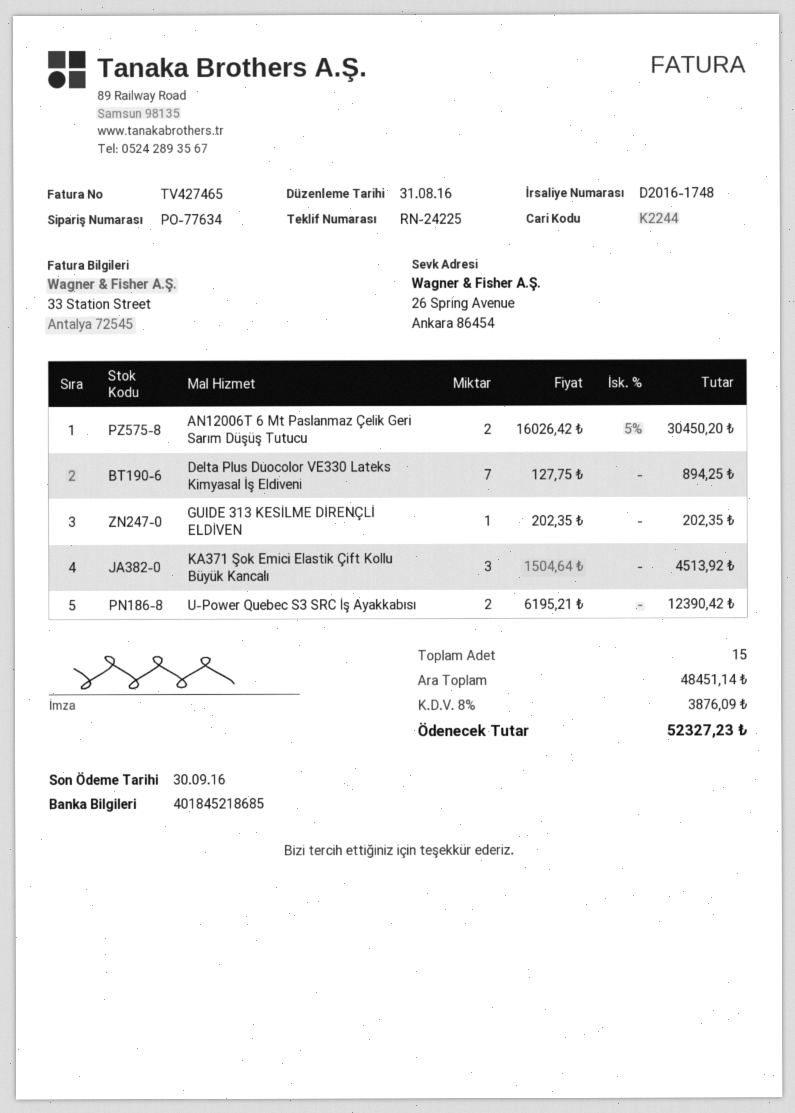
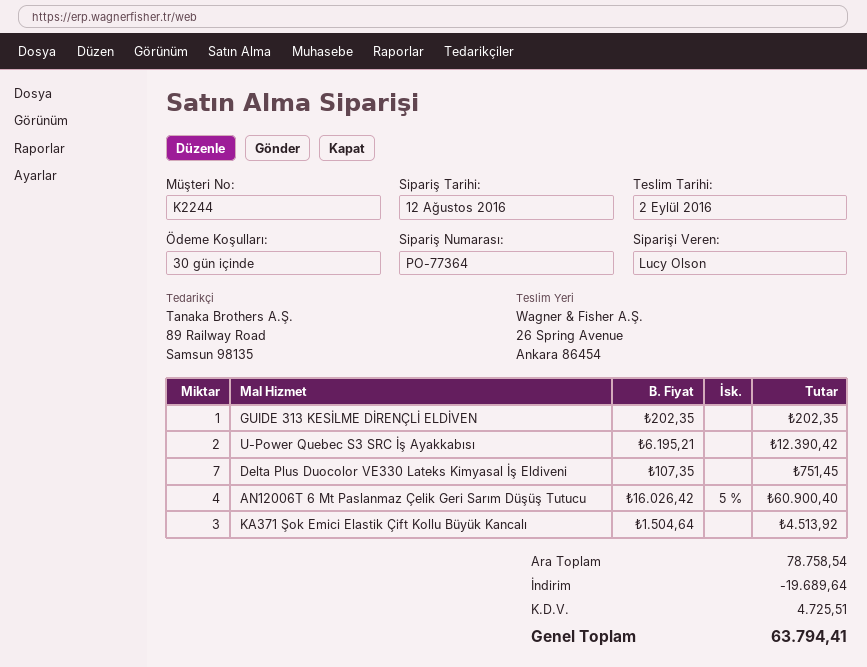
order number: PO-77634 -> PO-77364
AN12006T 6 Mt Paslanmaz Çelik Geri Sarım Düşüş Tutucu: 2 x 16026.42 - 5% = 30450.20 -> 4 x 16026.42 - 5% = 60900.40
Delta Plus Duocolor VE330 Lateks Kimyasal İş Eldiveni: 7 x 127.75 = 894.25 -> 7 x 107.35 = 751.45
subtotal: 48451.14 -> 78758.54
discount: none -> 19689.64
tax: 3876.09 -> 4725.51
total: 52327.23 -> 63794.41

